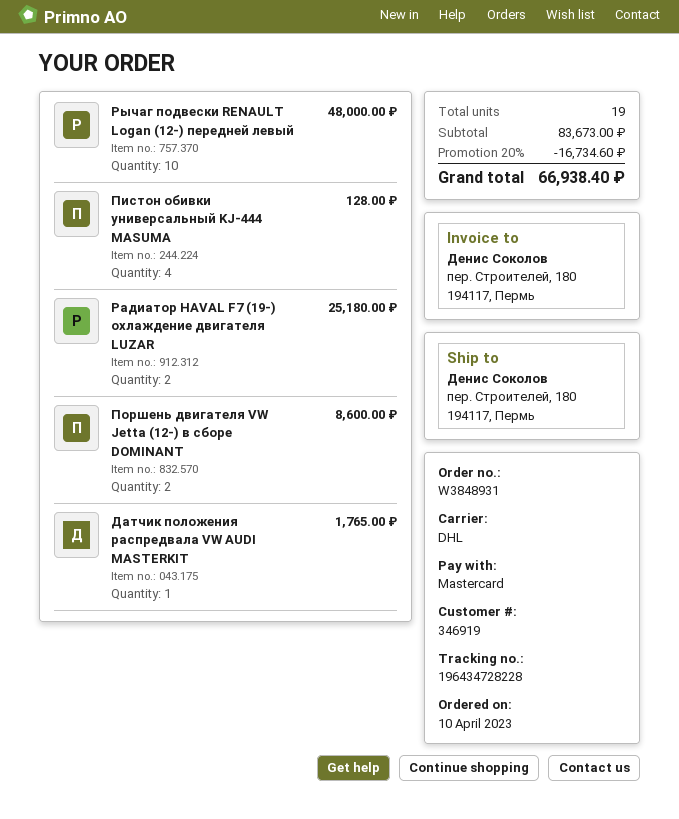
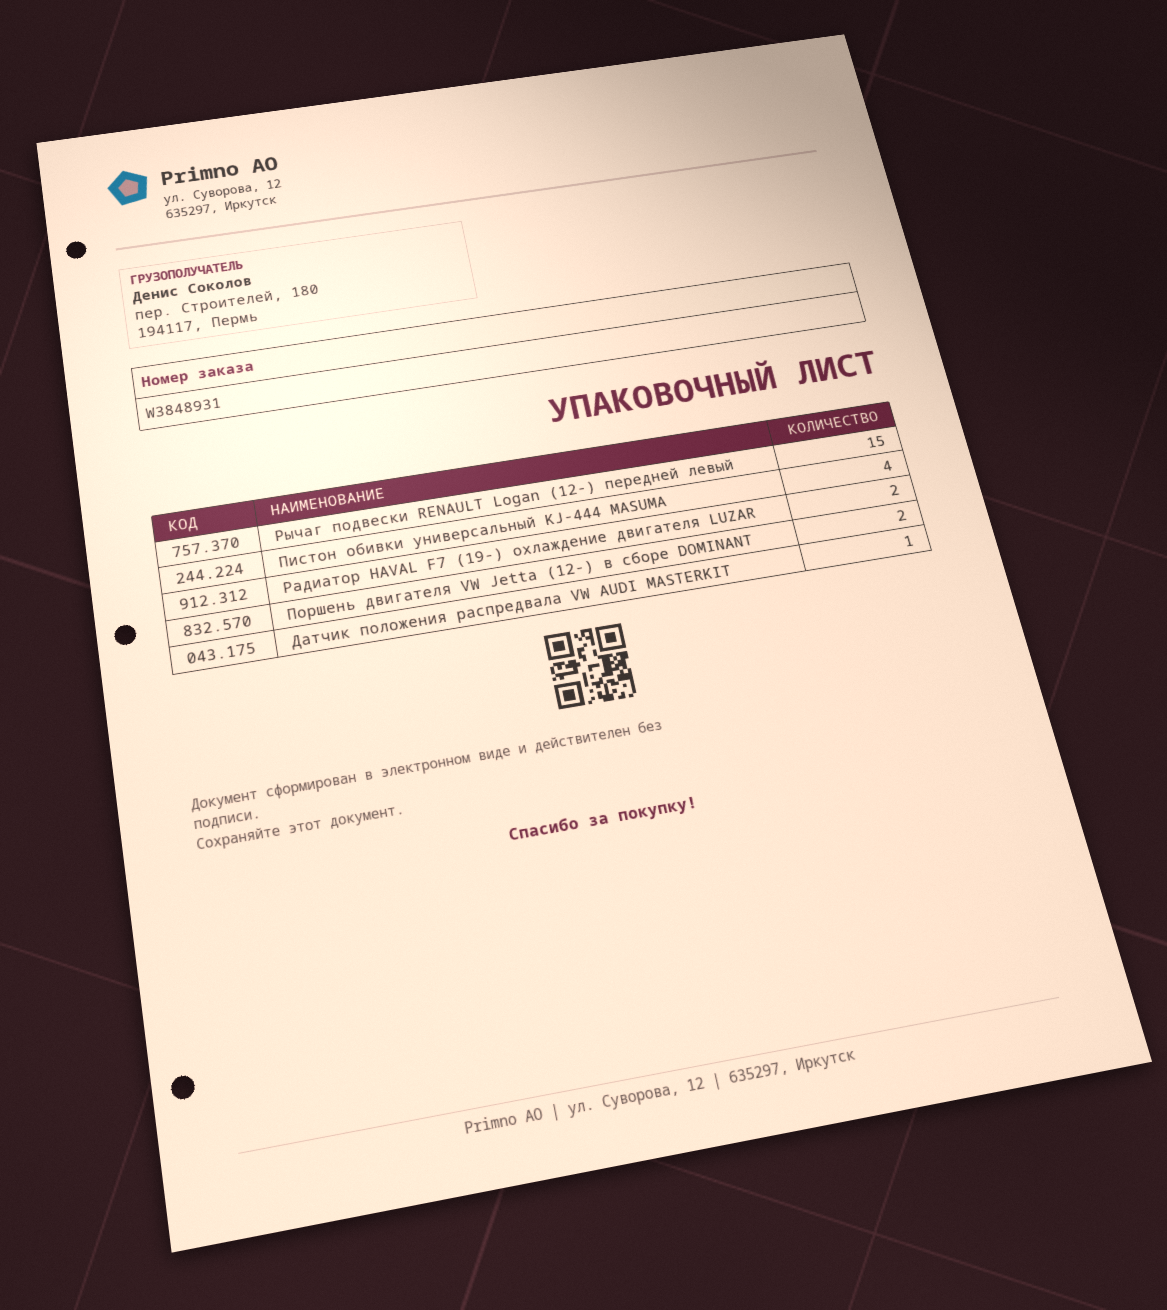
Рычаг подвески RENAULT Logan (12-) передней левый: 10 -> 15

